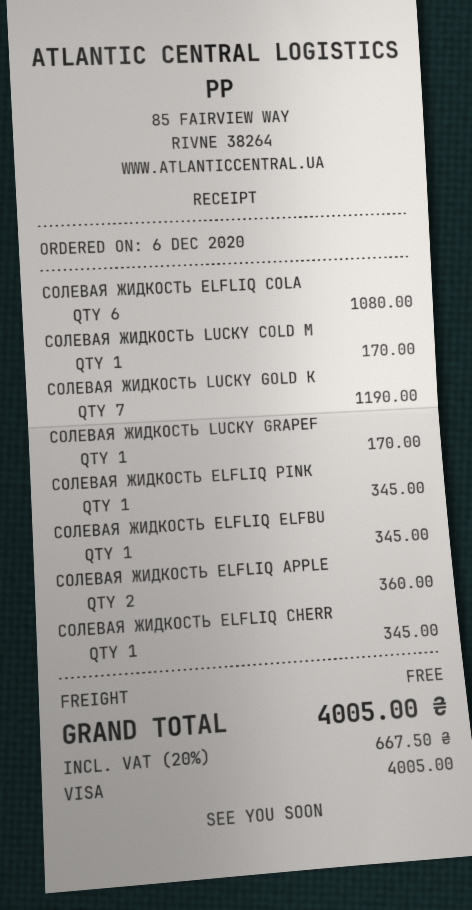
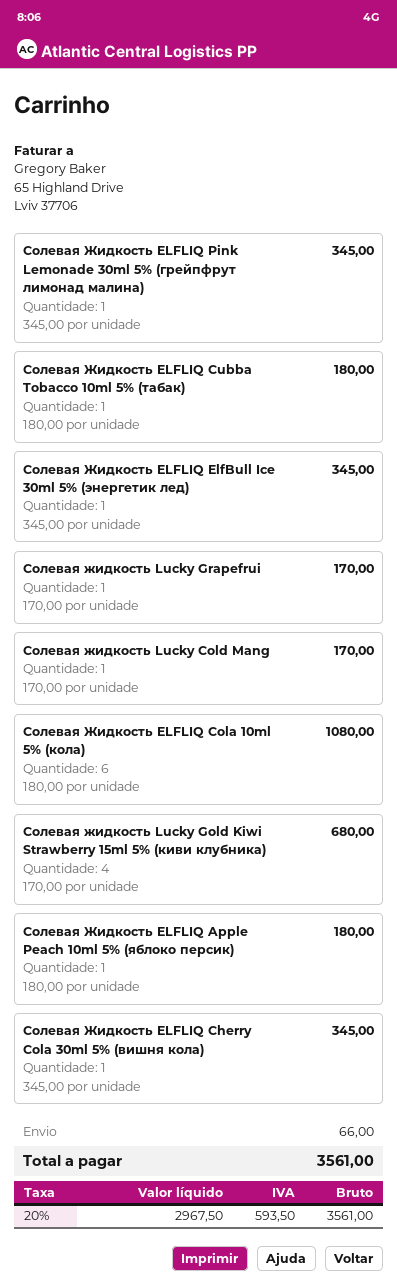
СОЛЕВАЯ ЖИДКОСТЬ LUCKY GOLD K: 7 for 1190.00 -> 4 for 680.00
СОЛЕВАЯ ЖИДКОСТЬ ELFLIQ APPLE: 2 for 360.00 -> 1 for 180.00
Солевая Жидкость ELFLIQ Cubba Tobacco 10ml 5% (табак): none -> 1 for 180.00
shipping: 0.00 -> 66.00
tax: 20% = 667.50 -> 20% = 593.50
total: 4005.00 -> 3561.00

